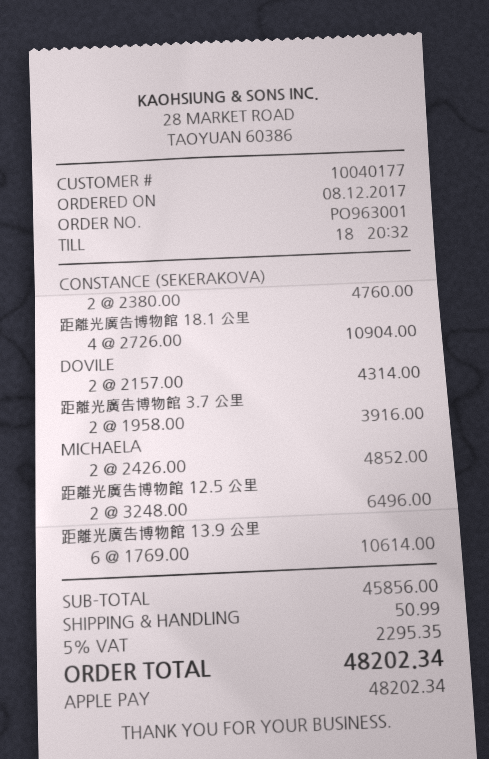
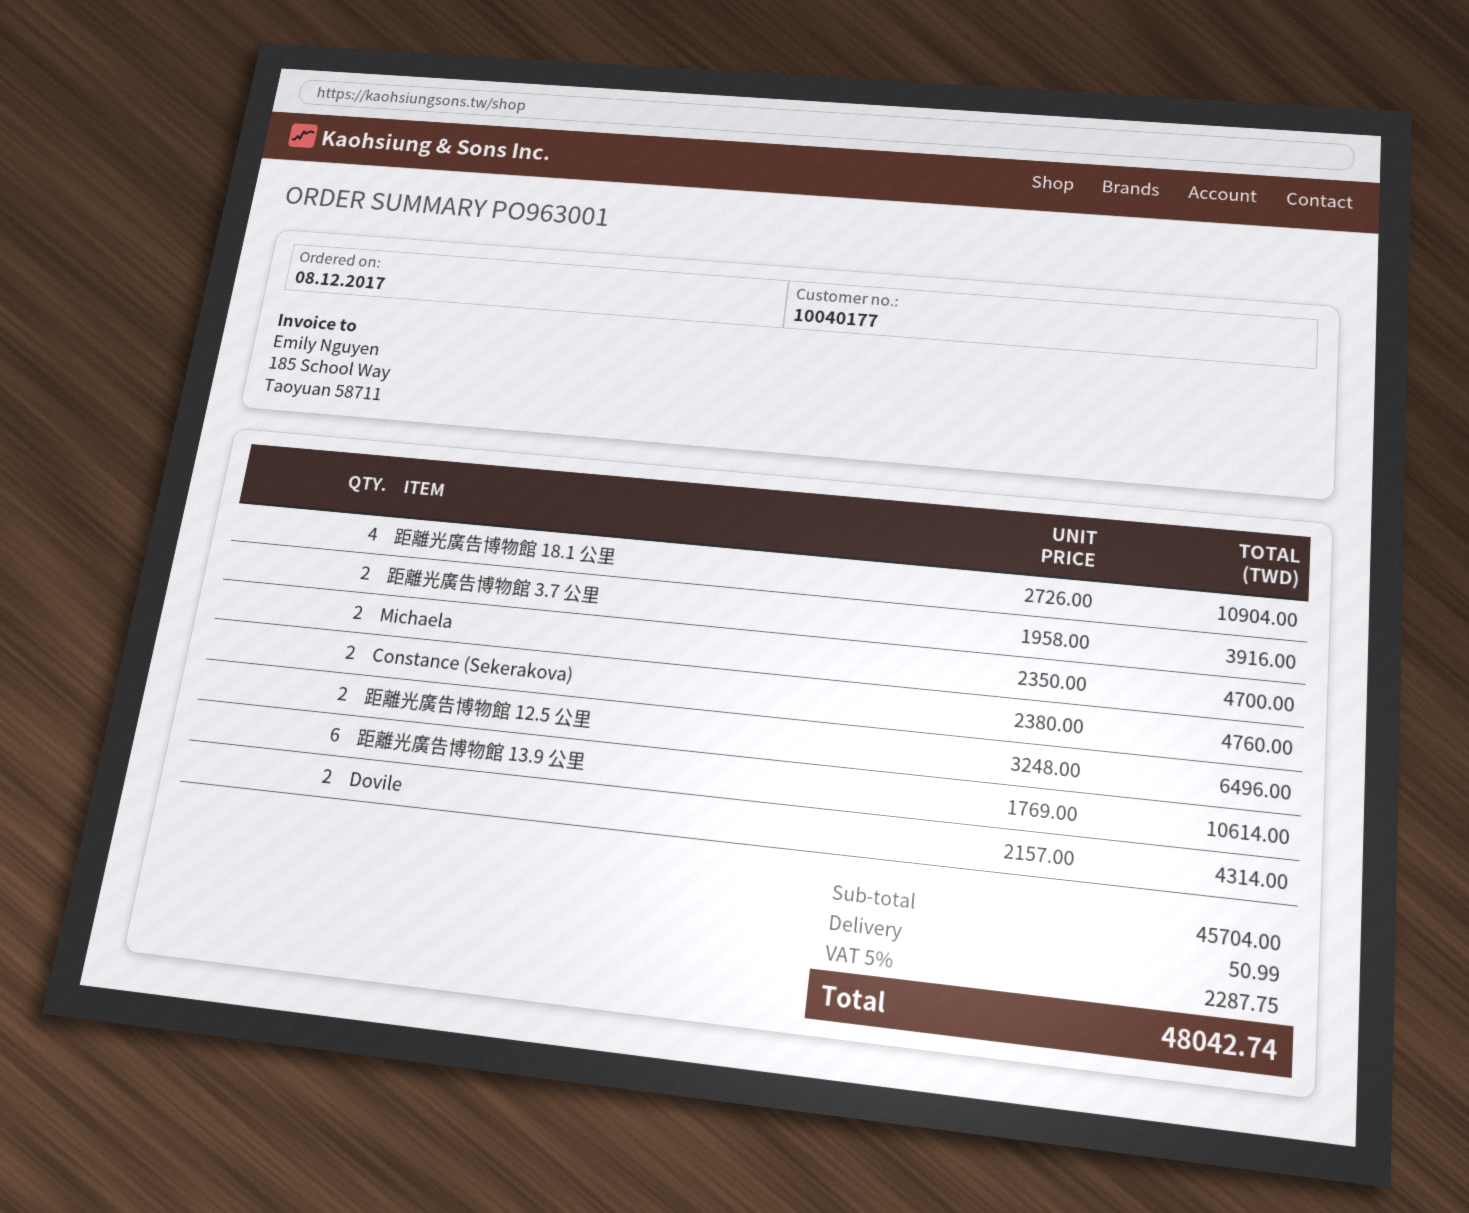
MICHAELA: 2 x 2426.00 = 4852.00 -> 2 x 2350.00 = 4700.00
subtotal: 45856.00 -> 45704.00
tax: 5% = 2295.35 -> 5% = 2287.75
total: 48202.34 -> 48042.74

